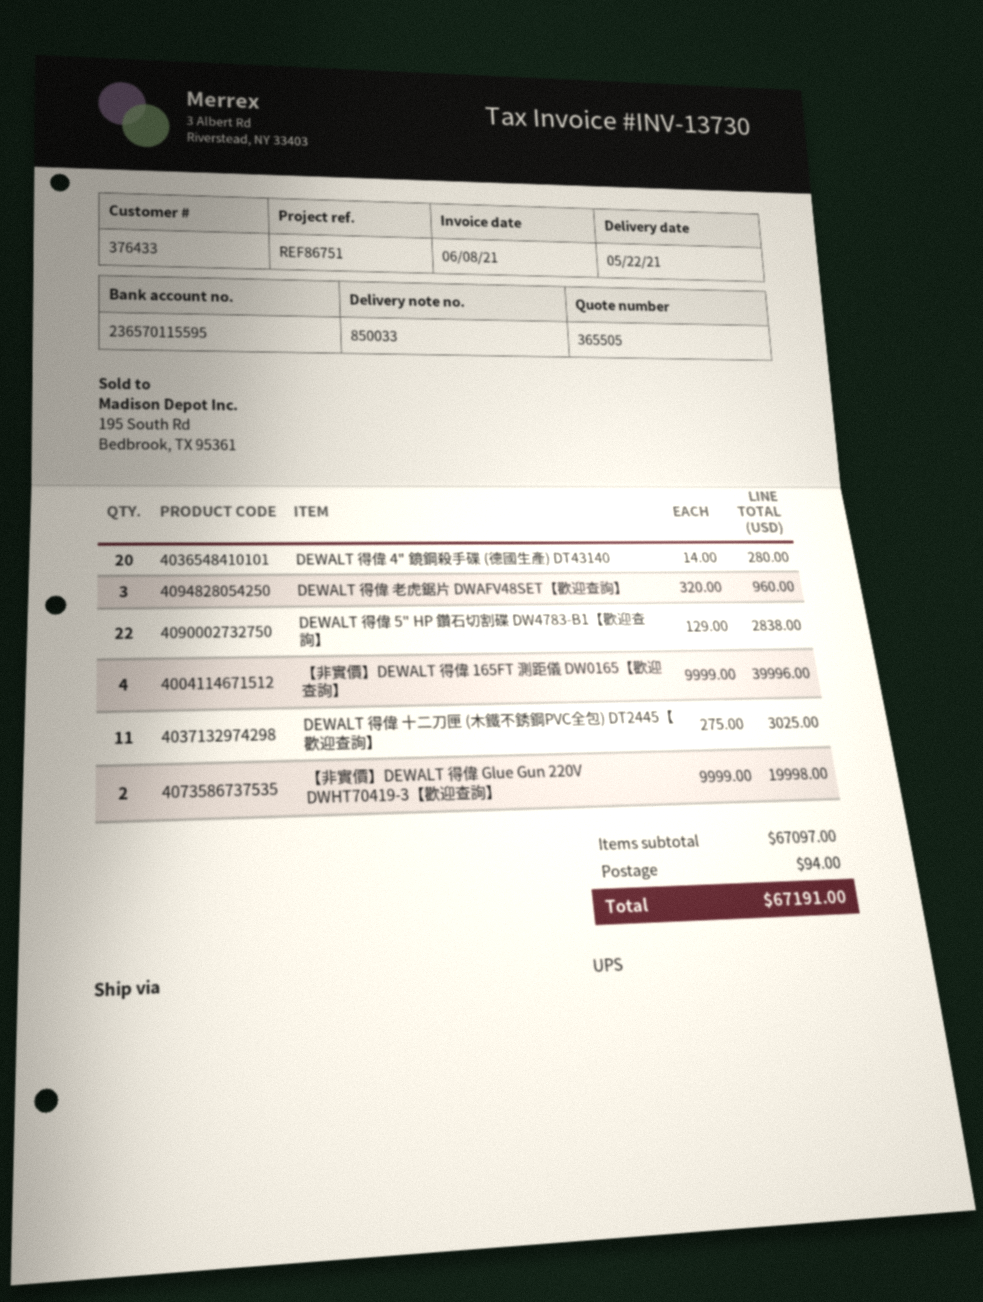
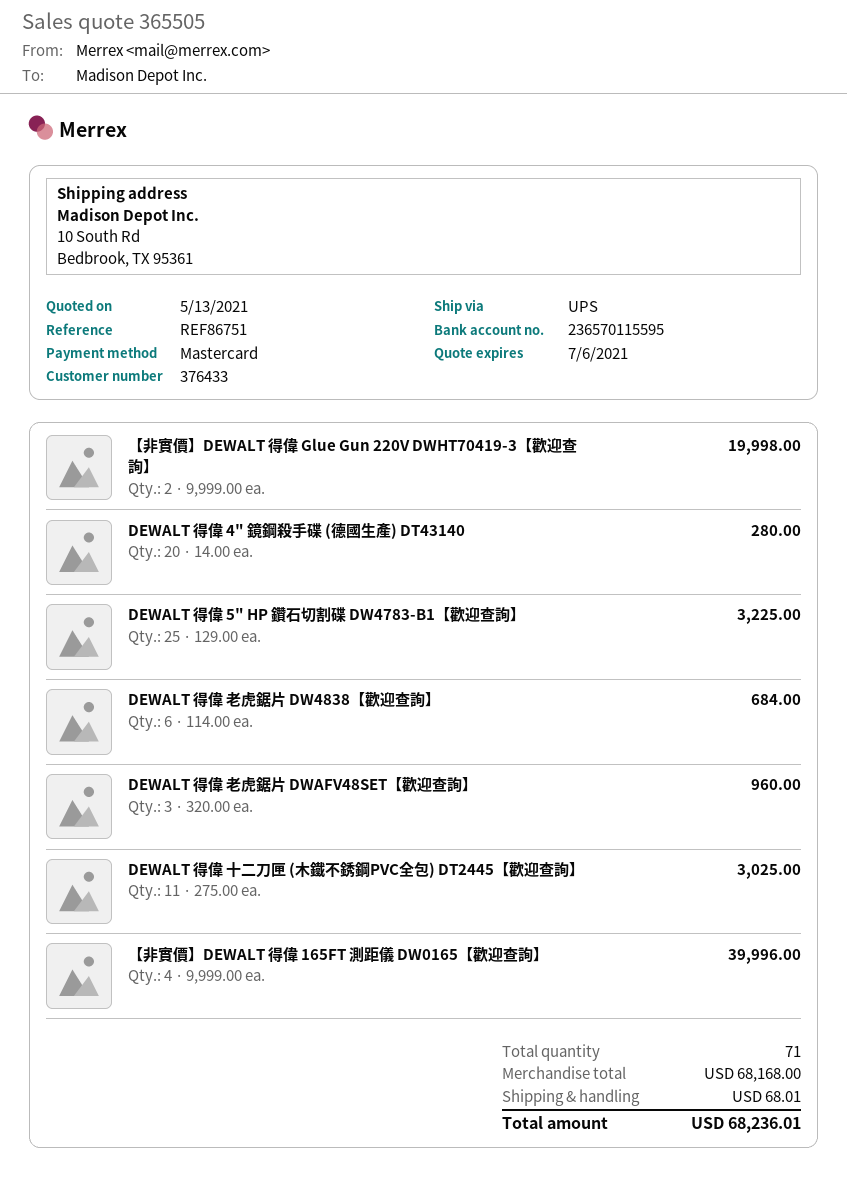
DEWALT 得偉 5" HP 鑽石切割碟 DW4783-B1【歡迎查詢】: 22 x 129.00 = 2838.00 -> 25 x 129.00 = 3225.00
DEWALT 得偉 老虎鋸片 DW4838【歡迎查詢】: none -> 6 x 114.00 = 684.00
subtotal: 67097.00 -> 68168.00
shipping: 94.00 -> 68.01
total: 67191.00 -> 68236.01

